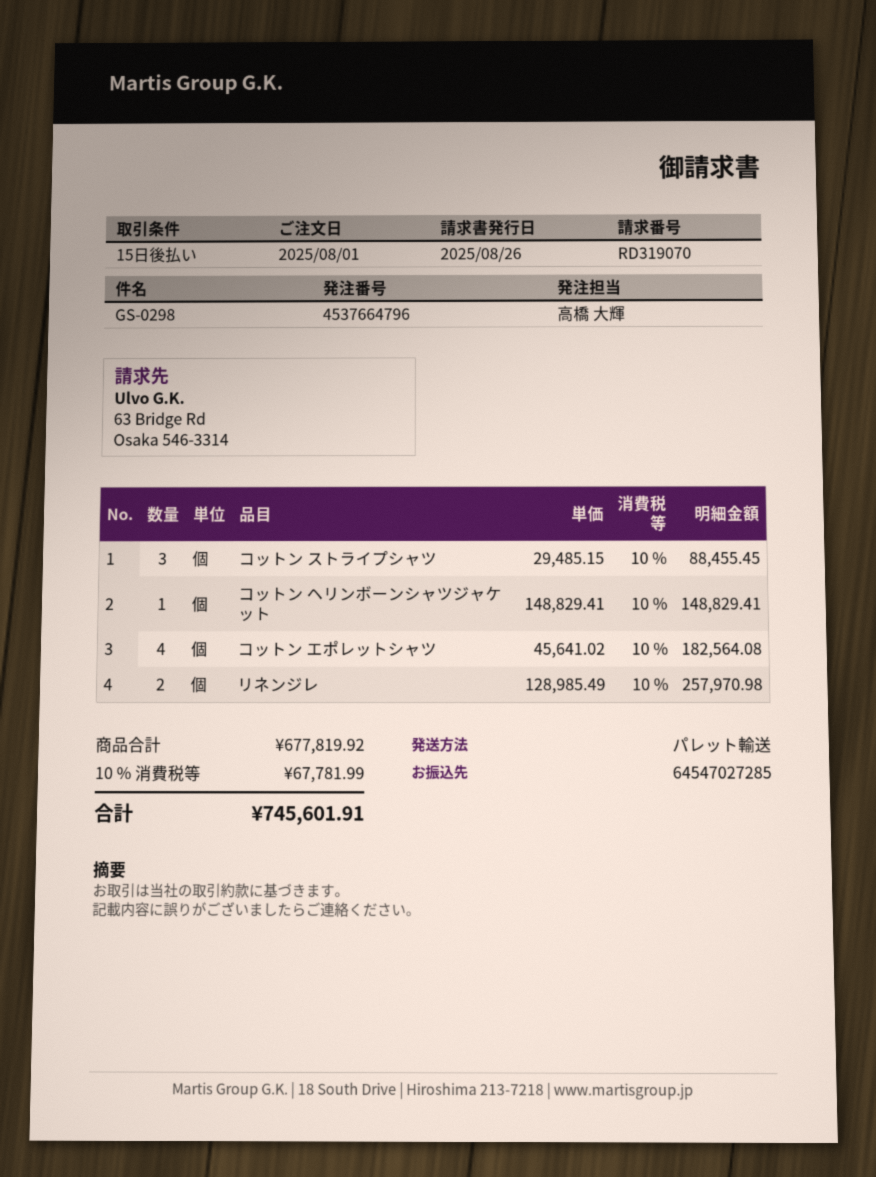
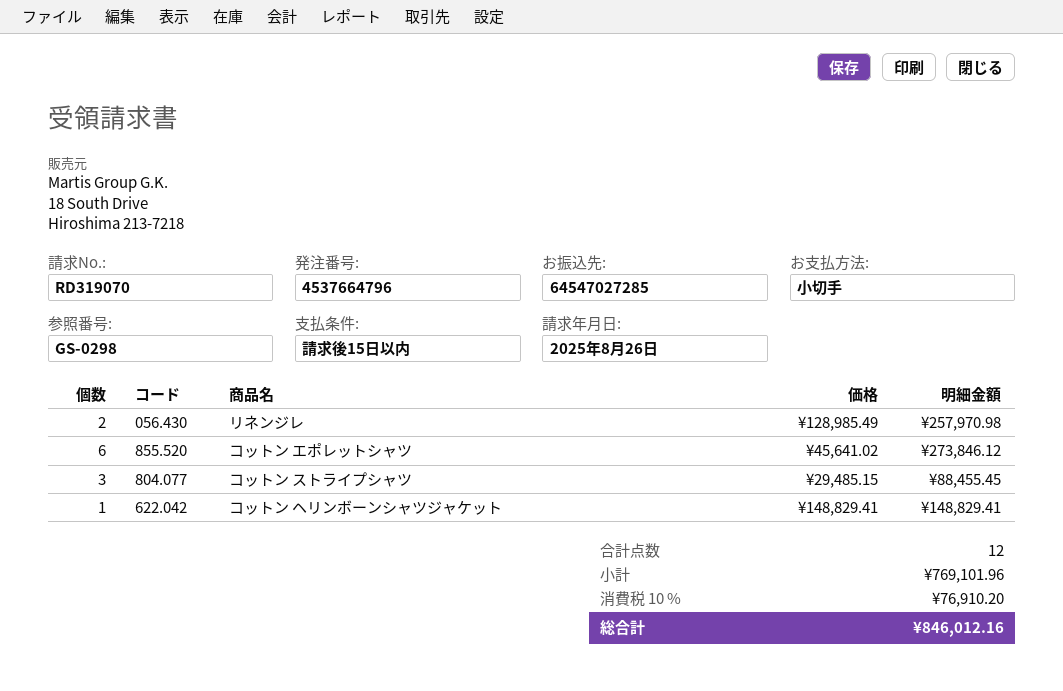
コットン エポレットシャツ: 4 x 45641.02 = 182564.08 -> 6 x 45641.02 = 273846.12
subtotal: 677819.92 -> 769101.96
tax: 10% = 67781.99 -> 10% = 76910.20
total: 745601.91 -> 846012.16

